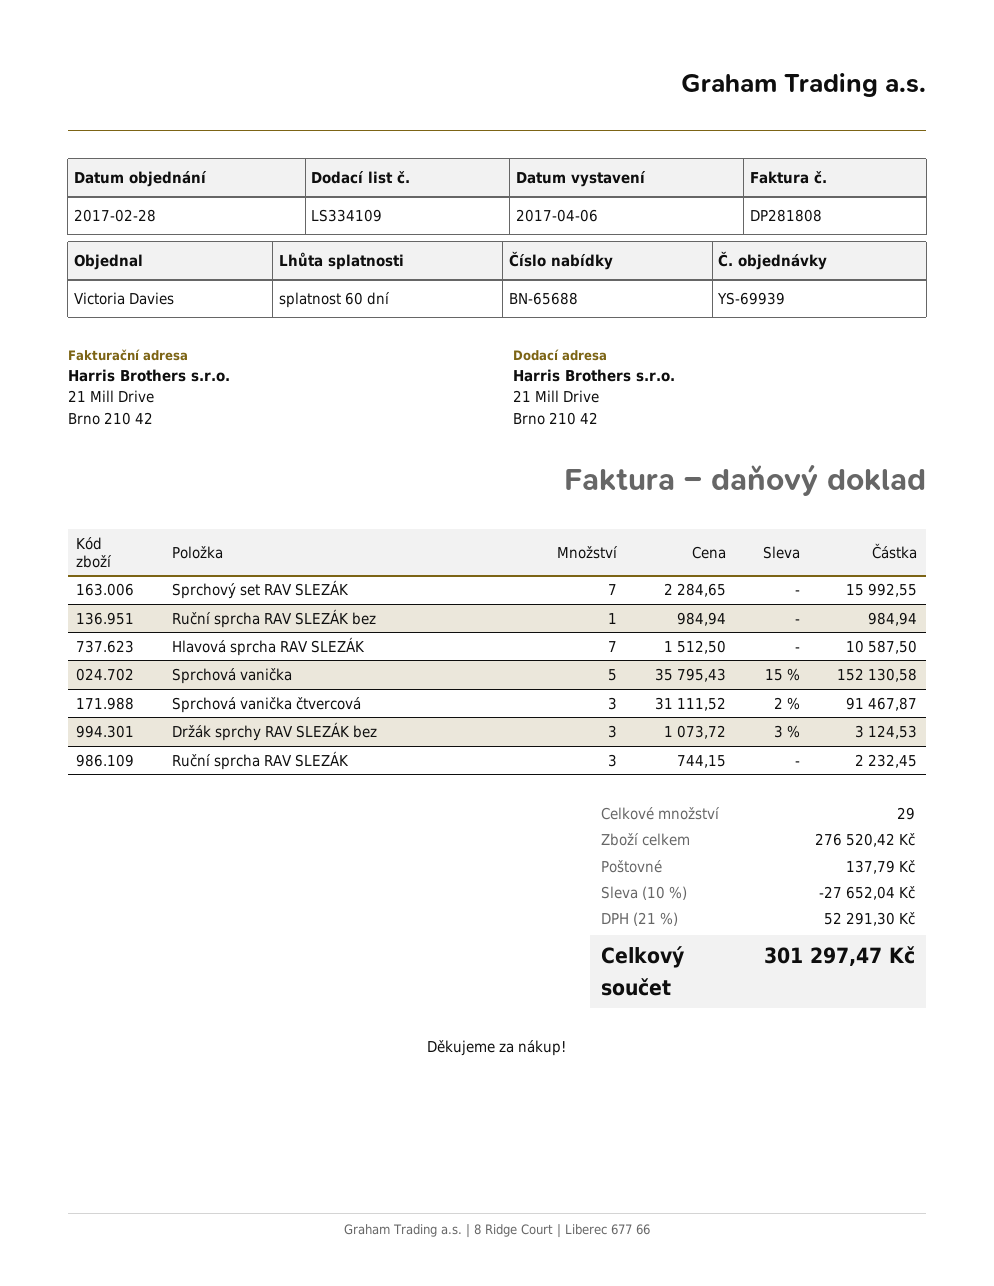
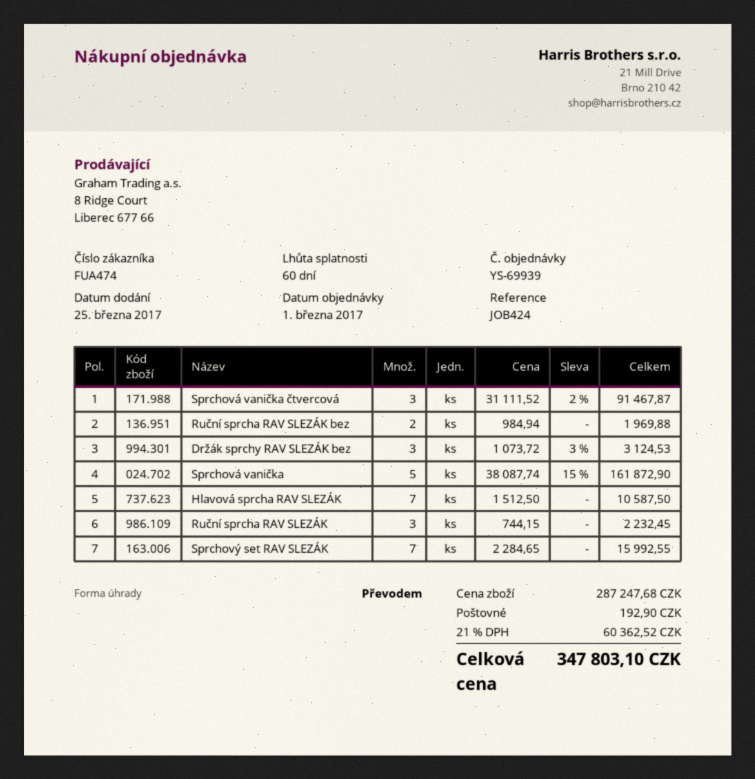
order date: 2017-02-28 -> 2017-03-01
Ruční sprcha RAV SLEZÁK bez: 1 x 984.94 = 984.94 -> 2 x 984.94 = 1969.88
Sprchová vanička: 5 x 35795.43 - 15% = 152130.58 -> 5 x 38087.74 - 15% = 161872.90
subtotal: 276520.42 -> 287247.68
discount: 10% = 27652.04 -> none
shipping: 137.79 -> 192.90
tax: 21% = 52291.30 -> 21% = 60362.52
total: 301297.47 -> 347803.10

